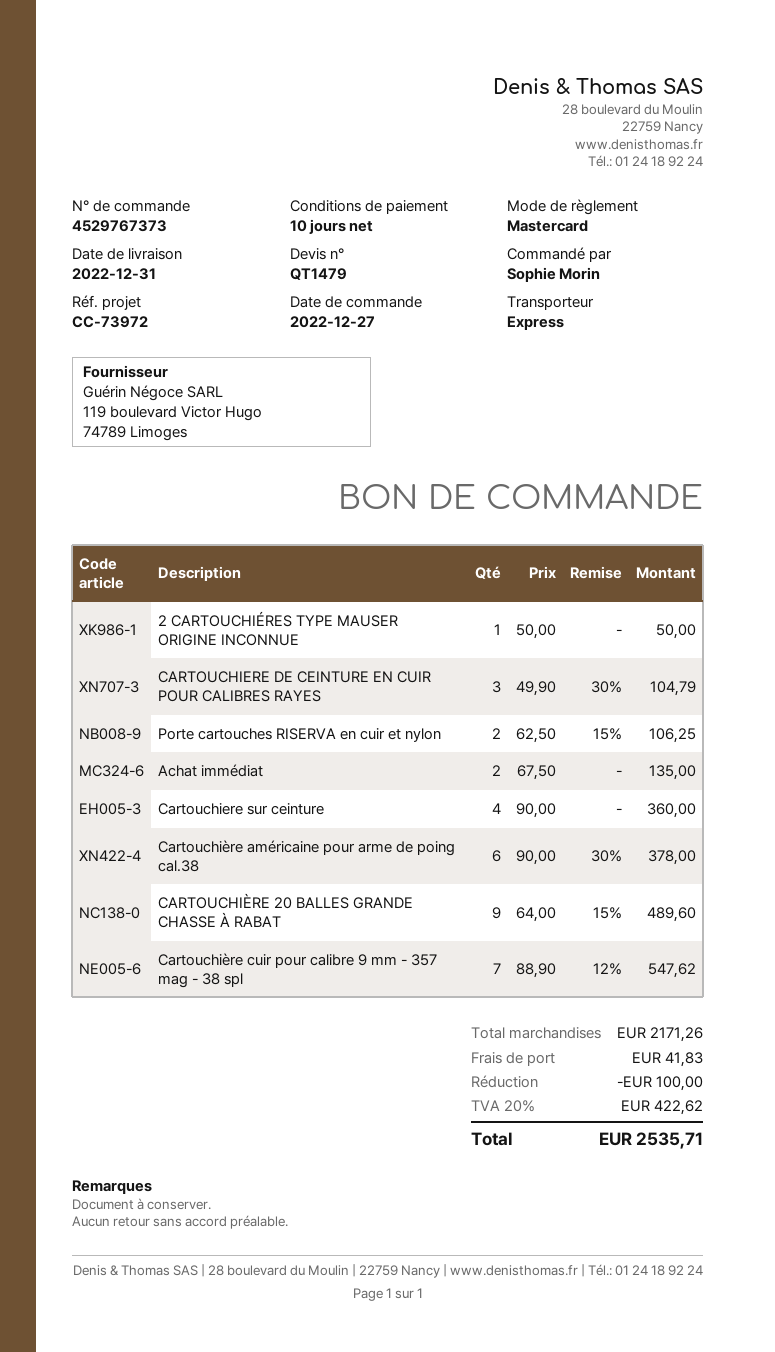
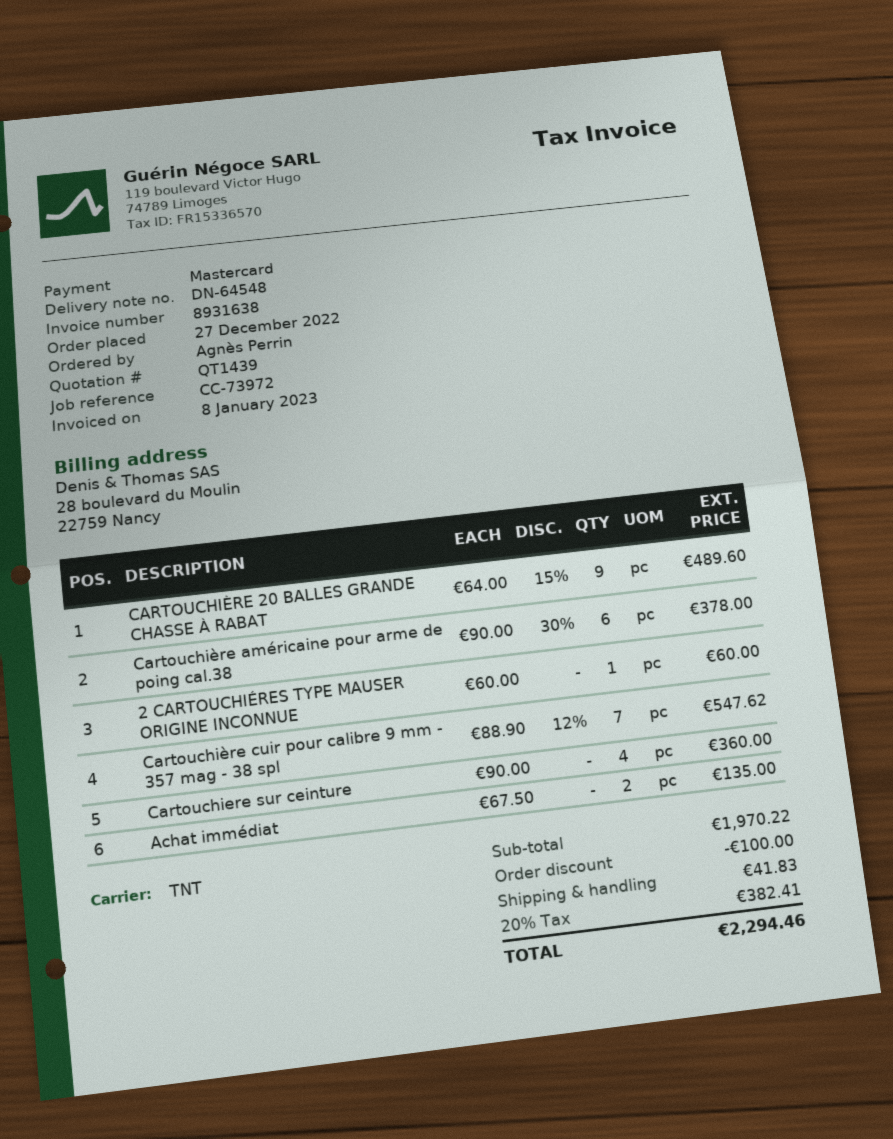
quote number: QT1479 -> QT1439
ordered by: Sophie Morin -> Agnès Perrin
shipping method: express -> TNT
2 CARTOUCHIÉRES TYPE MAUSER ORIGINE INCONNUE: 1 x 50.00 = 50.00 -> 1 x 60.00 = 60.00
CARTOUCHIERE DE CEINTURE EN CUIR POUR CALIBRES RAYES: 3 x 49.90 - 30% = 104.79 -> none
Porte cartouches RISERVA en cuir et nylon: 2 x 62.50 - 15% = 106.25 -> none
subtotal: 2171.26 -> 1970.22
tax: 20% = 422.62 -> 20% = 382.41
total: 2535.71 -> 2294.46

